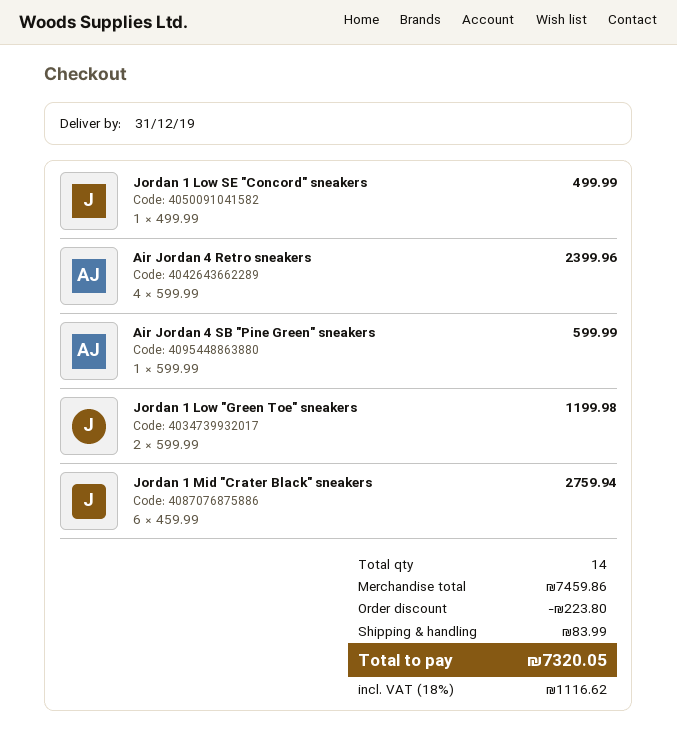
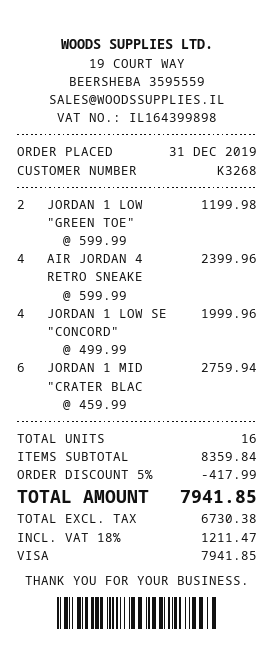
Jordan 1 Low SE "Concord" sneakers: 1 x 499.99 = 499.99 -> 4 x 499.99 = 1999.96
Air Jordan 4 SB "Pine Green" sneakers: 1 x 599.99 = 599.99 -> none
total quantity: 14 -> 16
subtotal: 7459.86 -> 8359.84
discount: 223.80 -> 417.99
shipping: 83.99 -> none
tax: 18% = 1116.62 -> 18% = 1211.47
total: 7320.05 -> 7941.85

